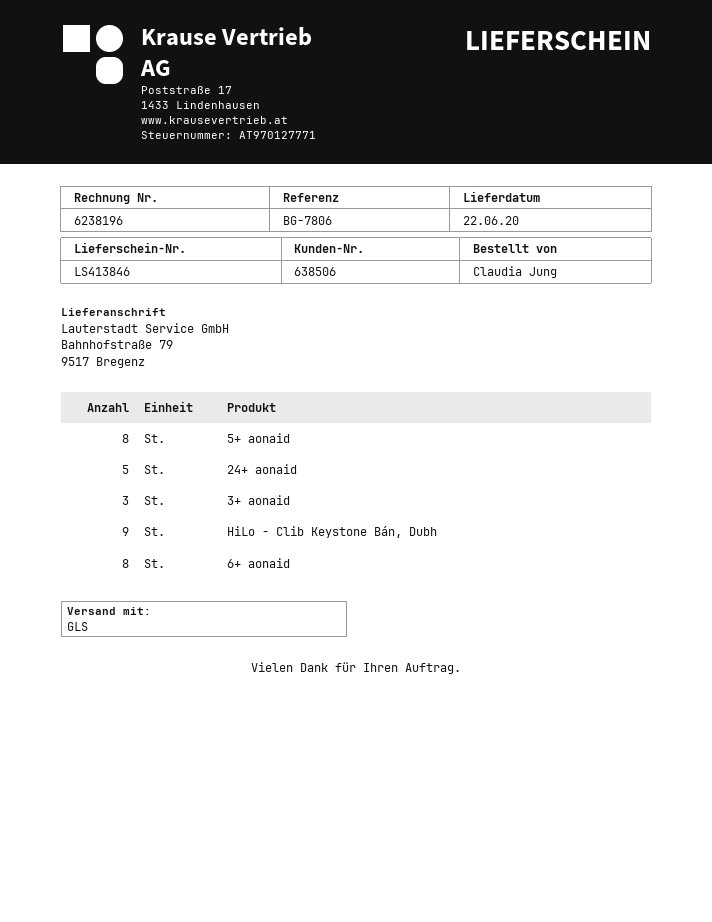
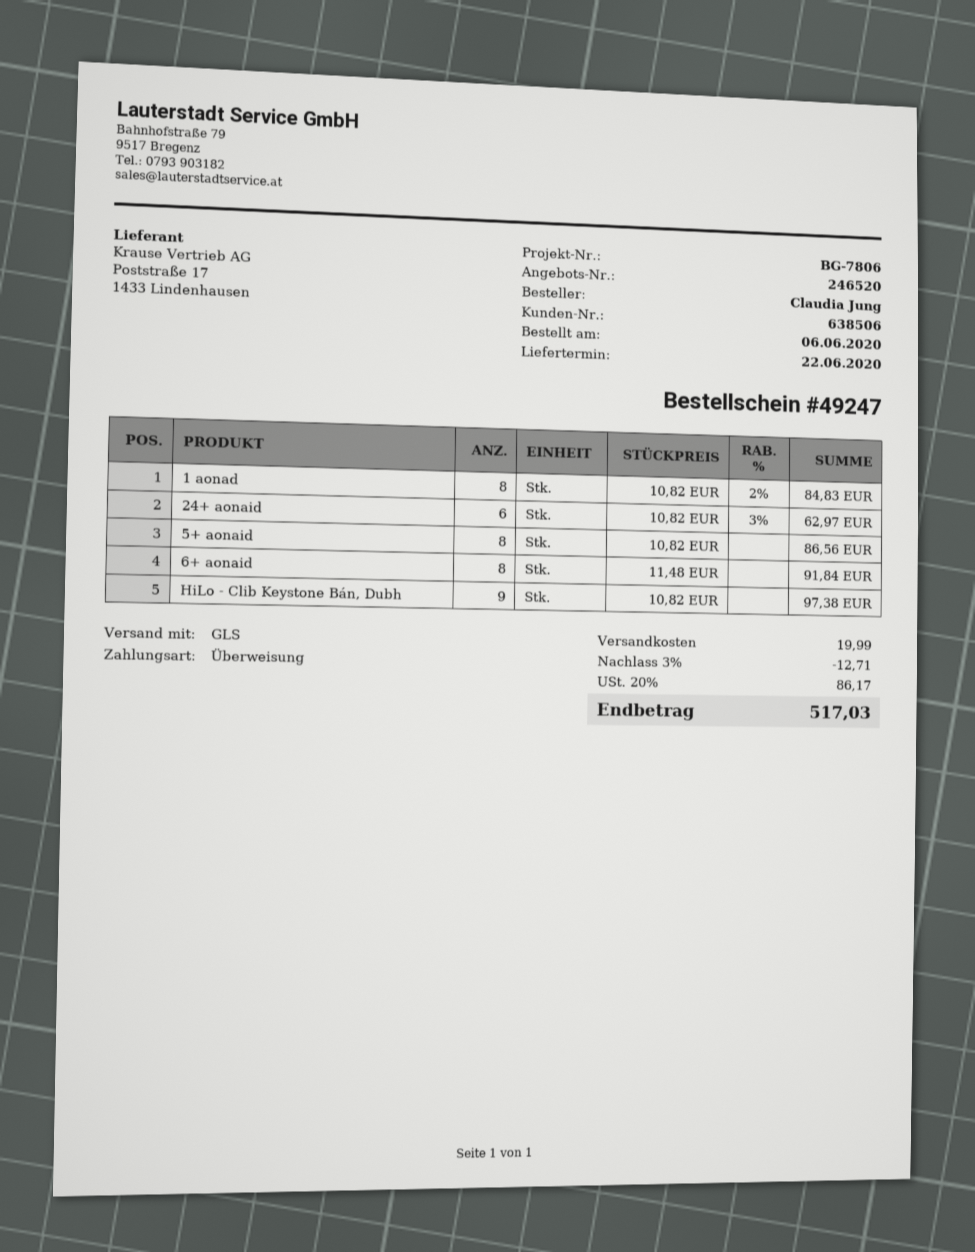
24+ aonaid: 5 -> 6
3+ aonaid: 3 -> none
1 aonad: none -> 8

